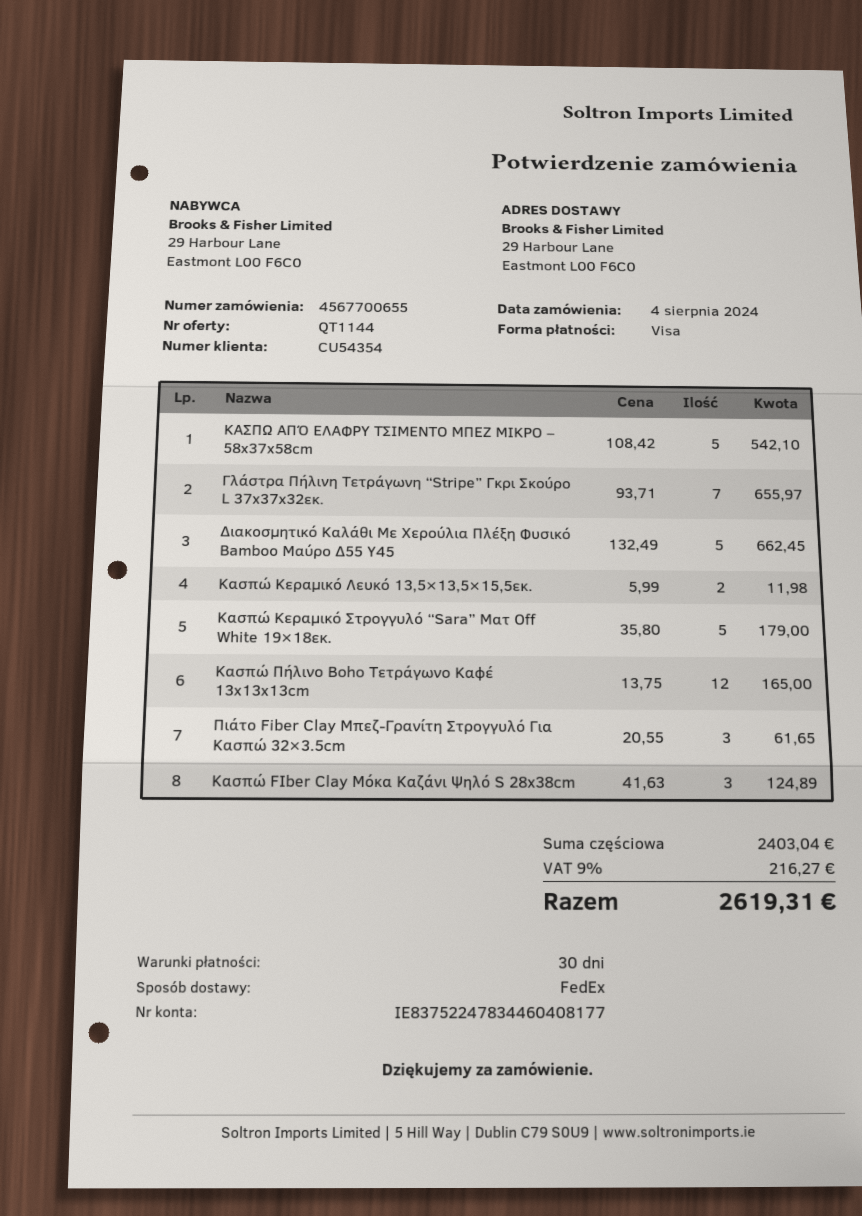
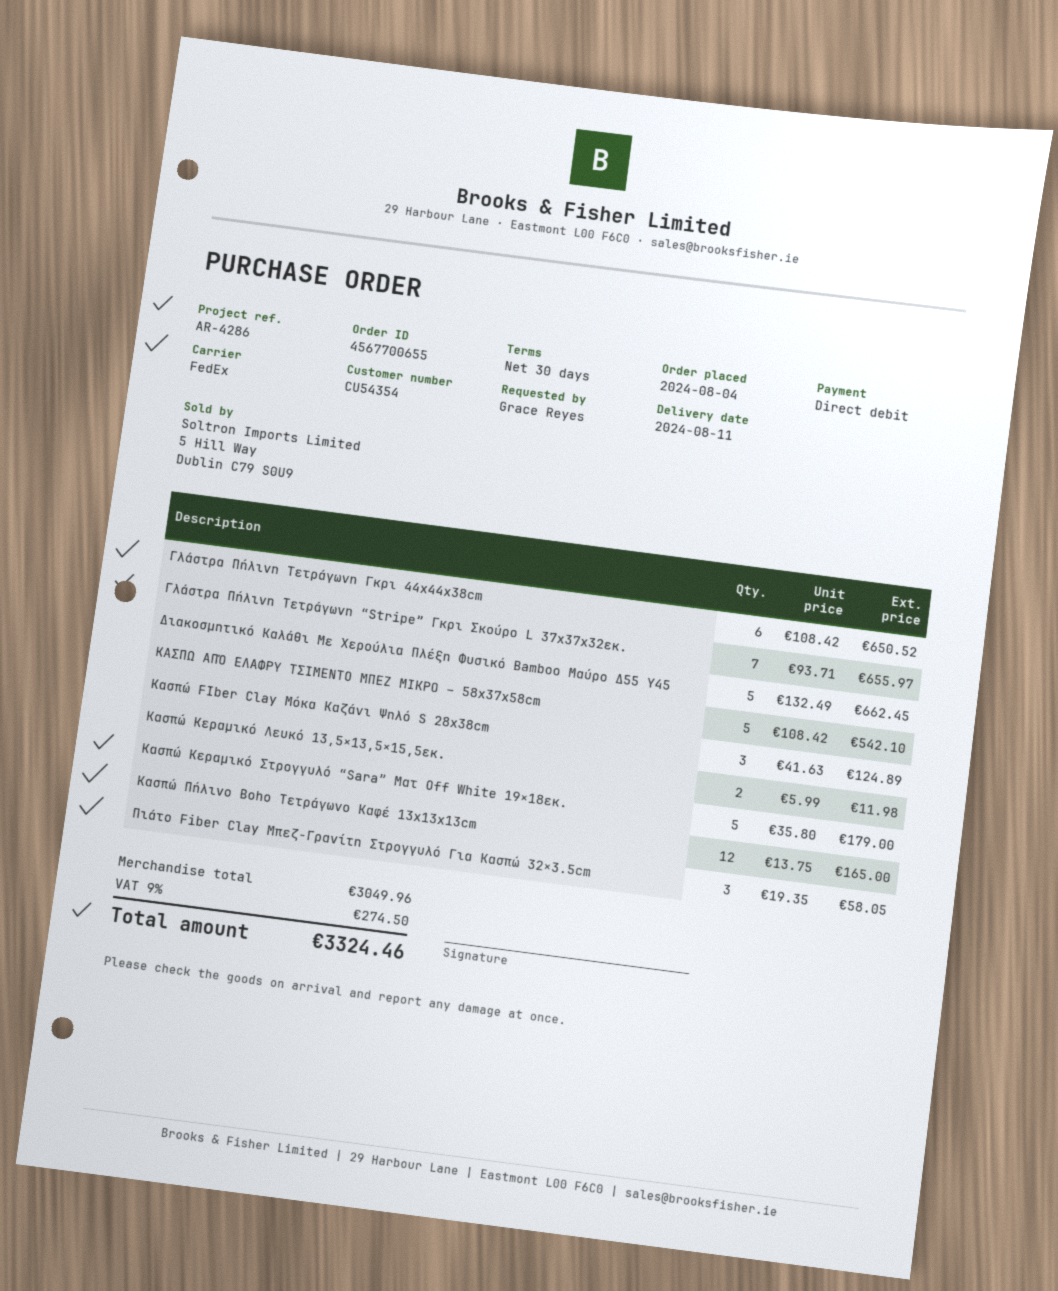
payment method: Visa -> direct debit
Πιάτο Fiber Clay Μπεζ-Γρανίτη Στρογγυλό Για Κασπώ 32×3.5cm: 3 x 20.55 = 61.65 -> 3 x 19.35 = 58.05
Γλάστρα Πήλινη Τετράγωνη Γκρι 44x44x38cm: none -> 6 x 108.42 = 650.52
subtotal: 2403.04 -> 3049.96
tax: 9% = 216.27 -> 9% = 274.50
total: 2619.31 -> 3324.46

